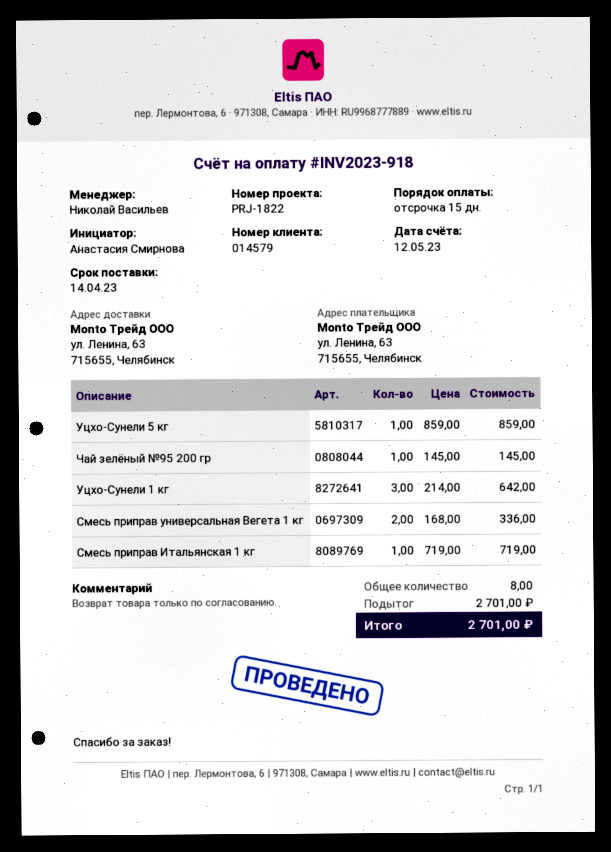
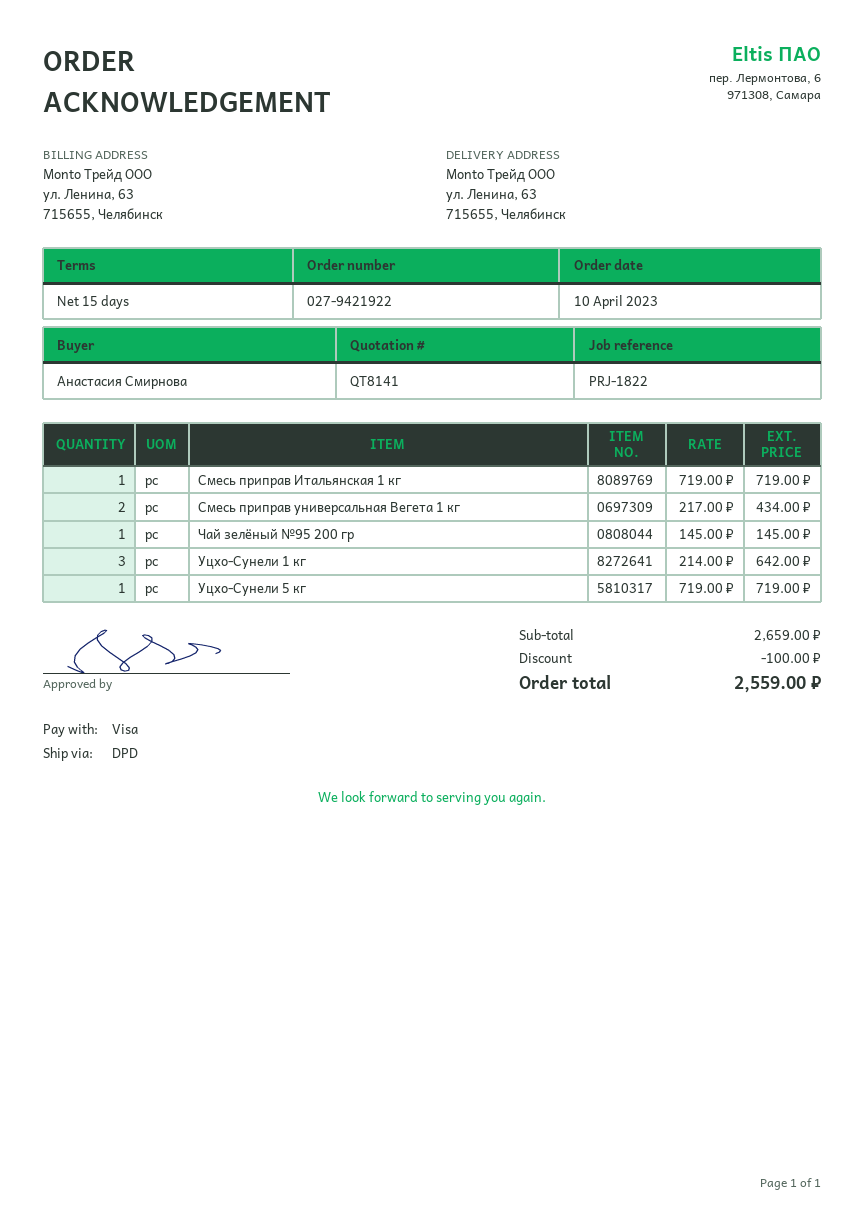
Уцхо-Сунели 5 кг: 1 x 859.00 = 859.00 -> 1 x 719.00 = 719.00
Смесь приправ универсальная Вегета 1 кг: 2 x 168.00 = 336.00 -> 2 x 217.00 = 434.00
subtotal: 2701.00 -> 2659.00
discount: none -> 100.00
total: 2701.00 -> 2559.00

